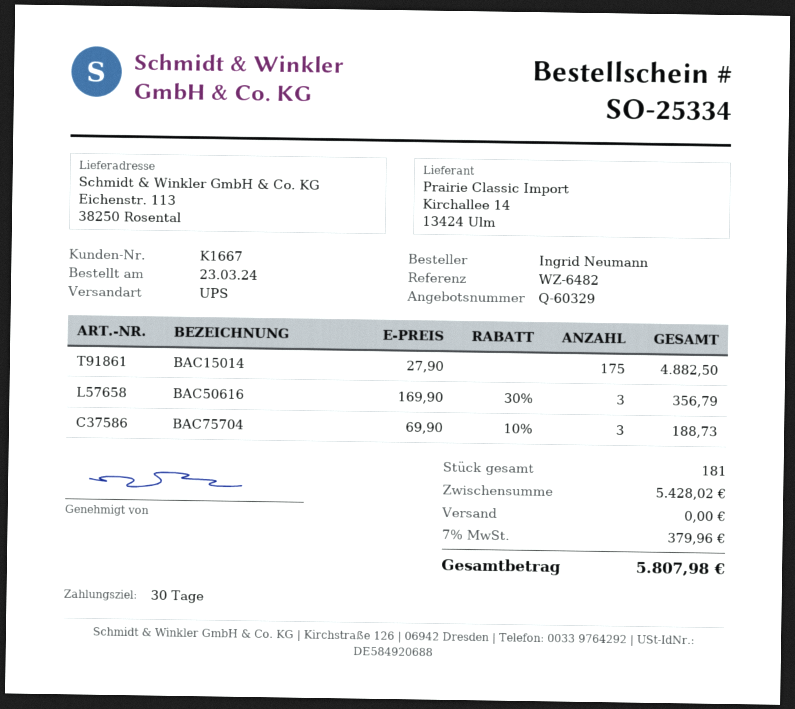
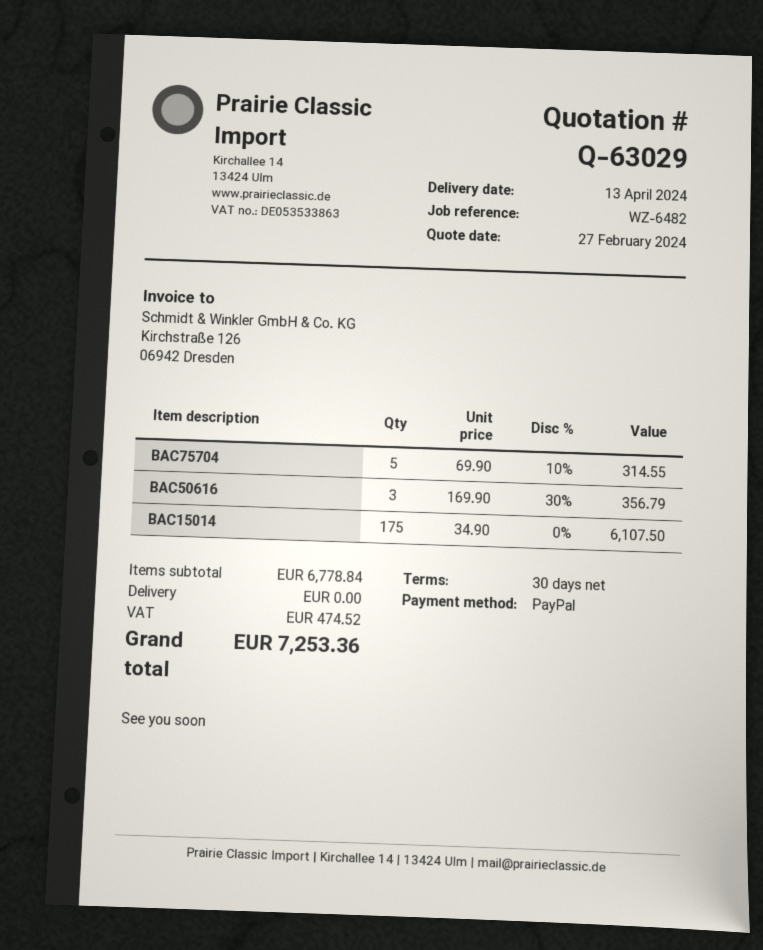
quote number: Q-60329 -> Q-63029
BAC15014: 175 x 27.90 = 4882.50 -> 175 x 34.90 = 6107.50
BAC75704: 3 x 69.90 - 10% = 188.73 -> 5 x 69.90 - 10% = 314.55
subtotal: 5428.02 -> 6778.84
tax: 379.96 -> 474.52
total: 5807.98 -> 7253.36

